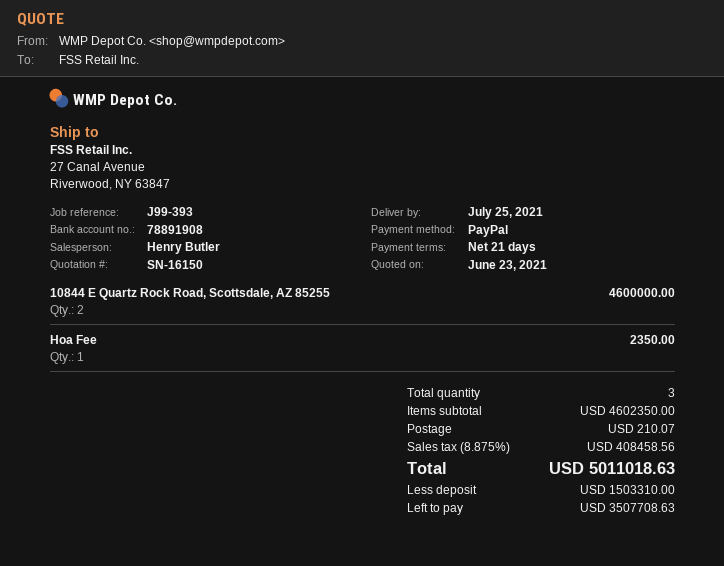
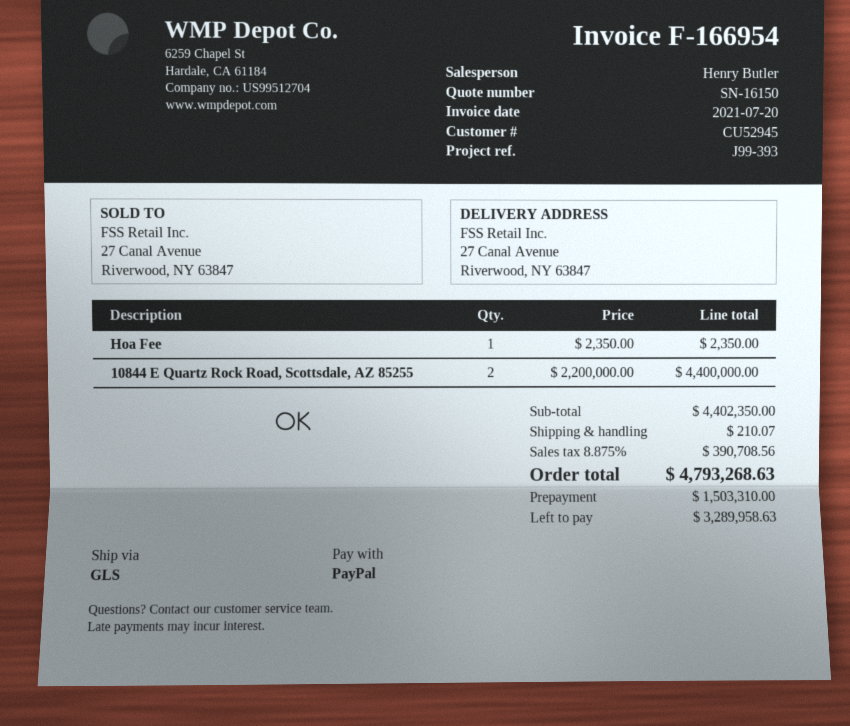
10844 E Quartz Rock Road, Scottsdale, AZ 85255: 2 for 4600000.00 -> 2 for 4400000.00
subtotal: 4602350.00 -> 4402350.00
tax: 8.875% = 408458.56 -> 8.875% = 390708.56
total: 5011018.63 -> 4793268.63
balance: 3507708.63 -> 3289958.63

